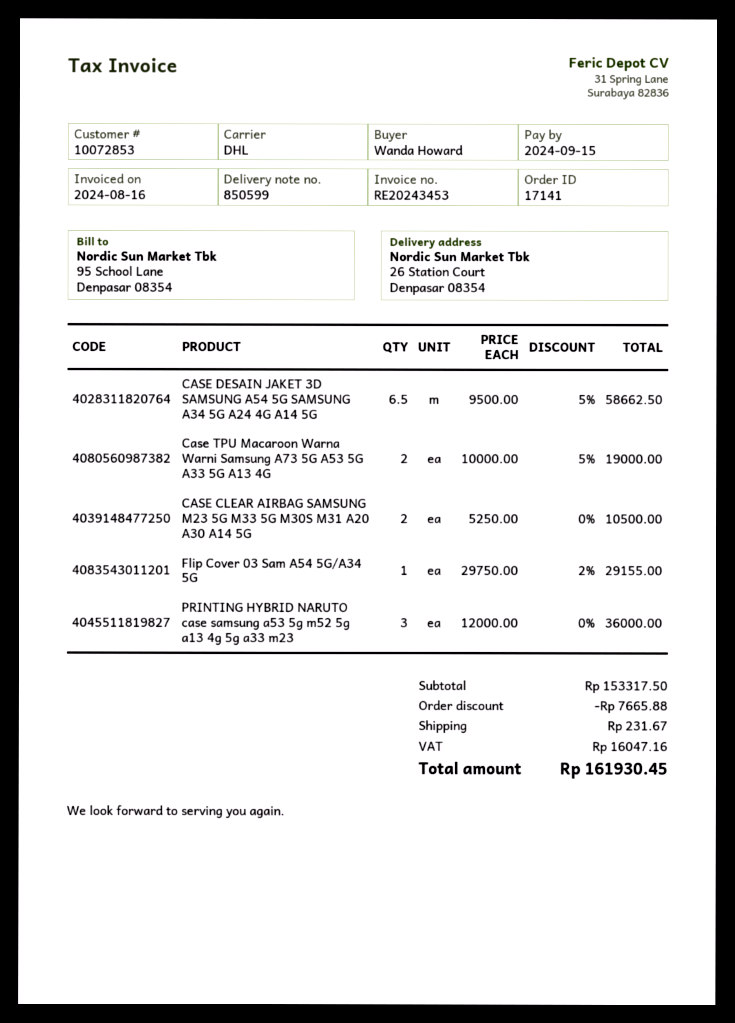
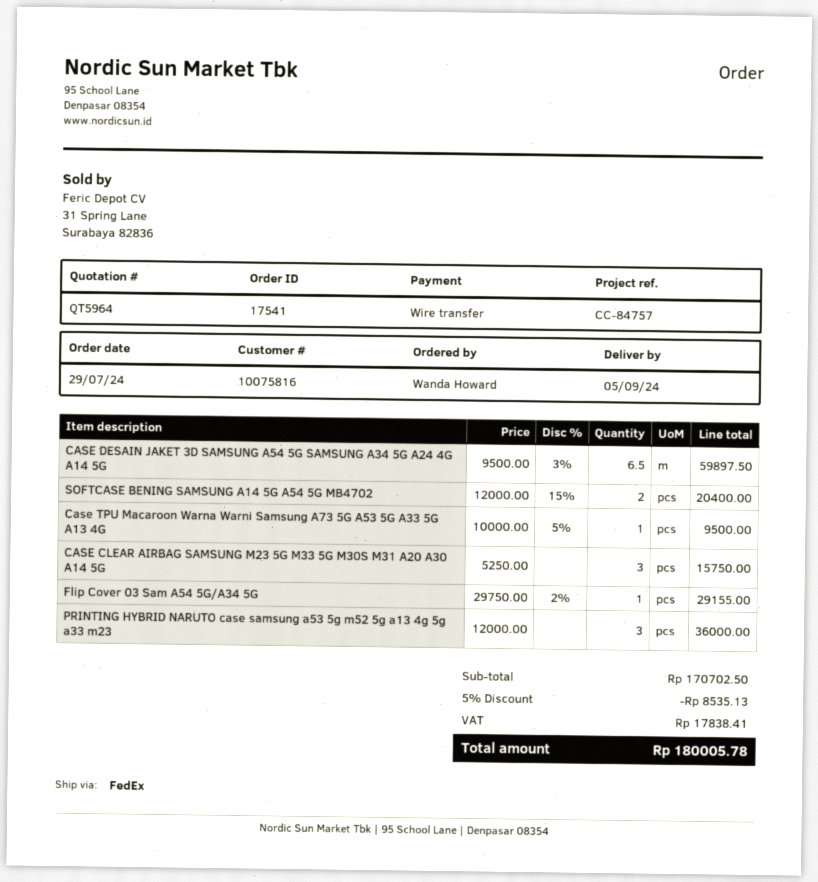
order number: 17141 -> 17541
customer number: 10072853 -> 10075816
shipping method: DHL -> FedEx
CASE DESAIN JAKET 3D SAMSUNG A54 5G SAMSUNG A34 5G A24 4G A14 5G: 6.5 x 9500.00 - 5% = 58662.50 -> 6.5 x 9500.00 - 3% = 59897.50
Case TPU Macaroon Warna Warni Samsung A73 5G A53 5G A33 5G A13 4G: 2 x 10000.00 - 5% = 19000.00 -> 1 x 10000.00 - 5% = 9500.00
CASE CLEAR AIRBAG SAMSUNG M23 5G M33 5G M30S M31 A20 A30 A14 5G: 2 x 5250.00 = 10500.00 -> 3 x 5250.00 = 15750.00
SOFTCASE BENING SAMSUNG A14 5G A54 5G MB4702: none -> 2 x 12000.00 - 15% = 20400.00
subtotal: 153317.50 -> 170702.50
discount: 7665.88 -> 8535.13
shipping: 231.67 -> none
tax: 16047.16 -> 17838.41
total: 161930.45 -> 180005.78

